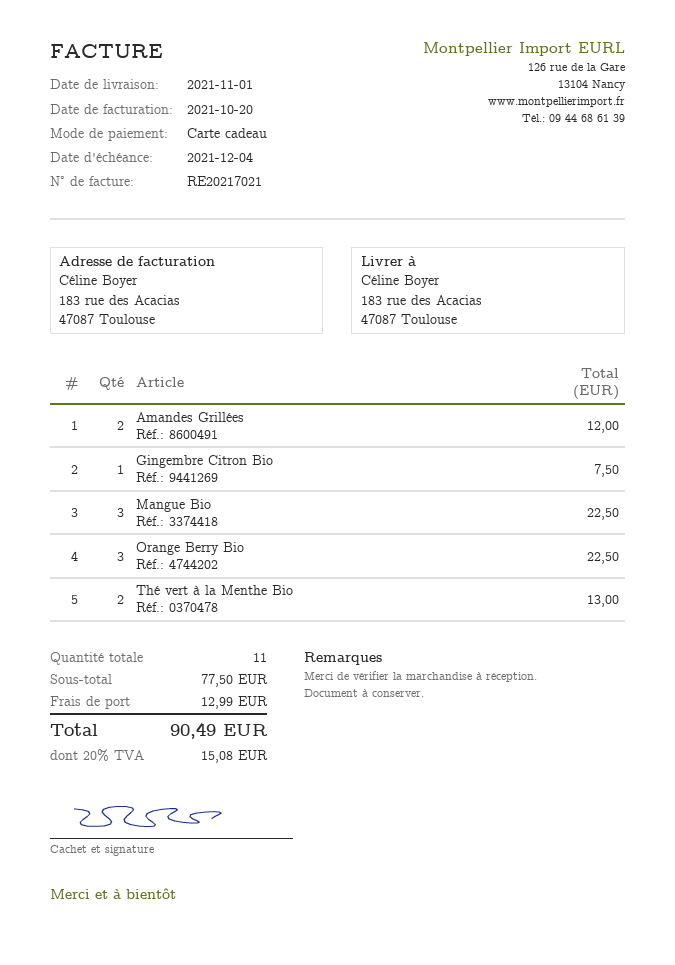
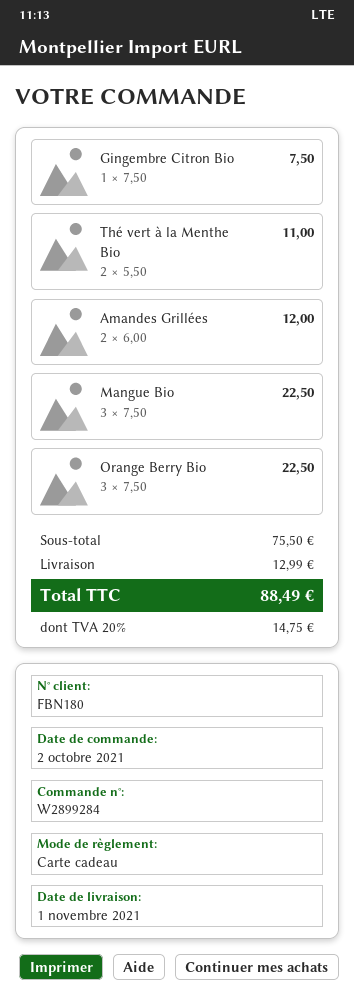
Thé vert à la Menthe Bio: 2 for 13.00 -> 2 for 11.00
subtotal: 77.50 -> 75.50
tax: 20% = 15.08 -> 20% = 14.75
total: 90.49 -> 88.49

